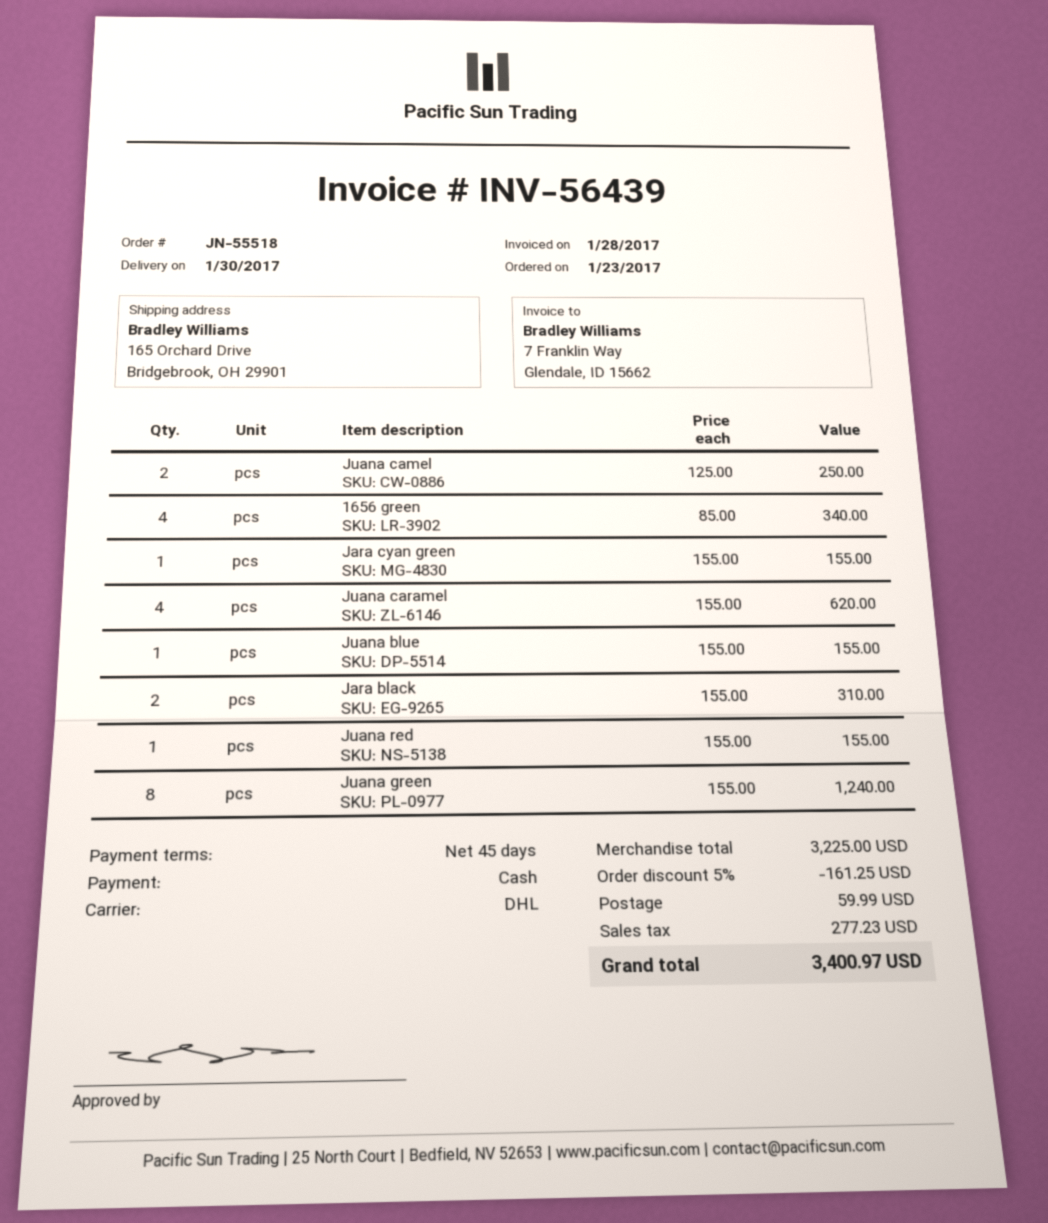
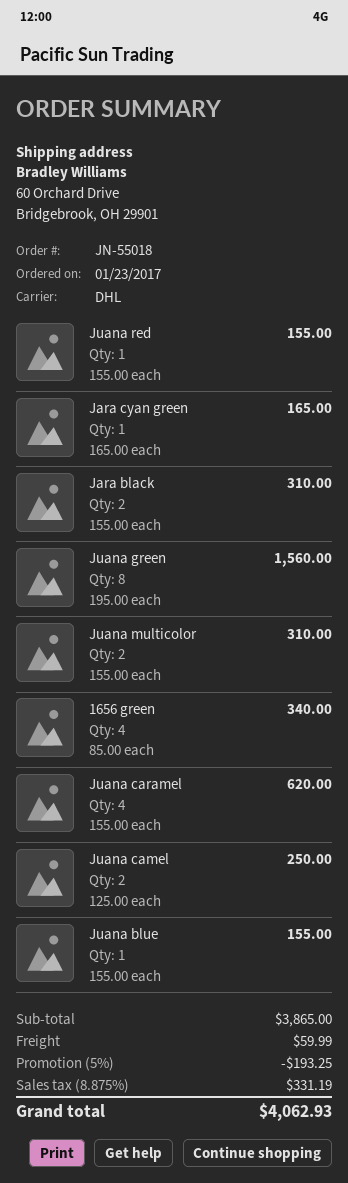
order number: JN-55518 -> JN-55018
ship to: 165 Orchard Drive, Bridgebrook, OH 29901 -> 60 Orchard Drive, Bridgebrook, OH 29901
Jara cyan green: 1 x 155.00 = 155.00 -> 1 x 165.00 = 165.00
Juana green: 8 x 155.00 = 1240.00 -> 8 x 195.00 = 1560.00
Juana multicolor: none -> 2 x 155.00 = 310.00
subtotal: 3225.00 -> 3865.00
discount: 5% = 161.25 -> 5% = 193.25
tax: 277.23 -> 331.19
total: 3400.97 -> 4062.93

